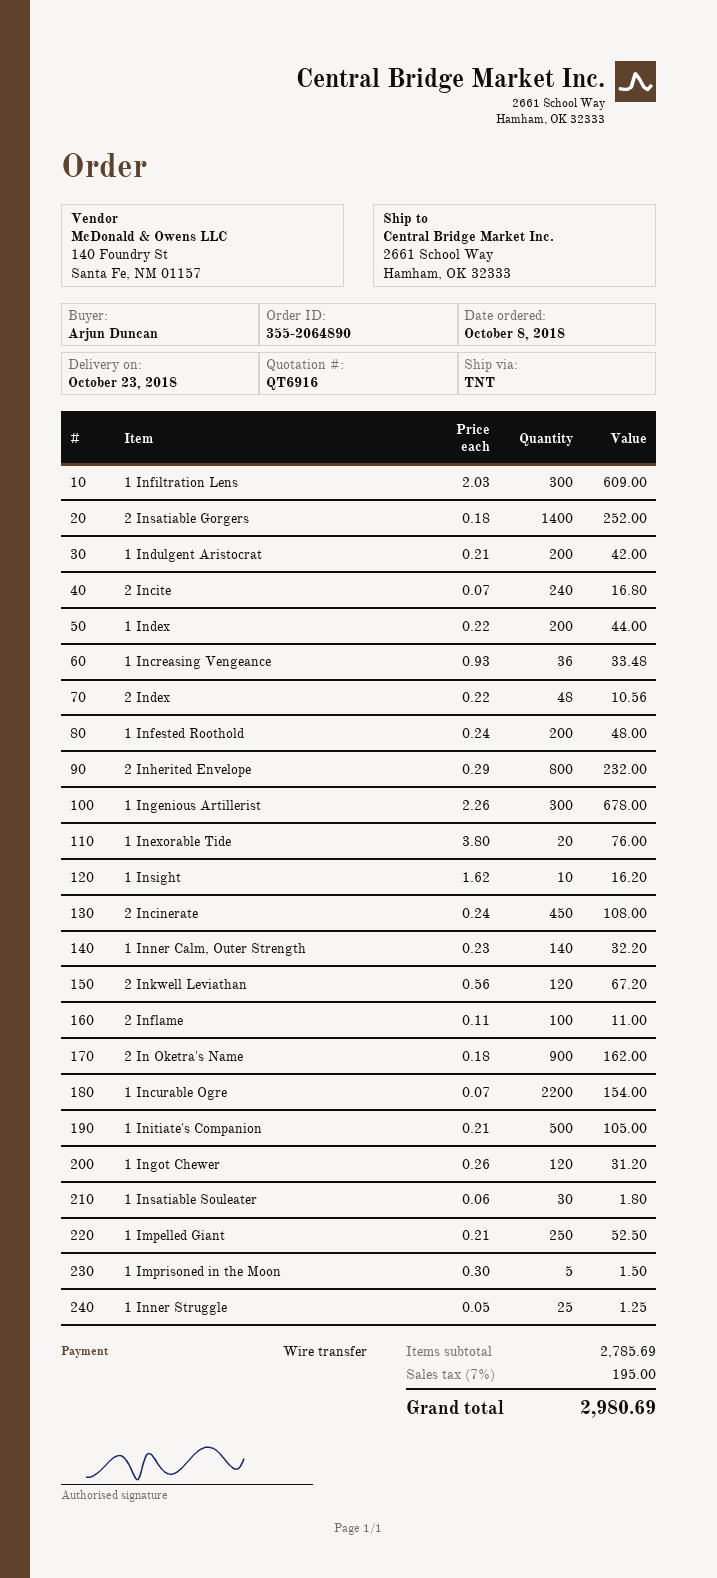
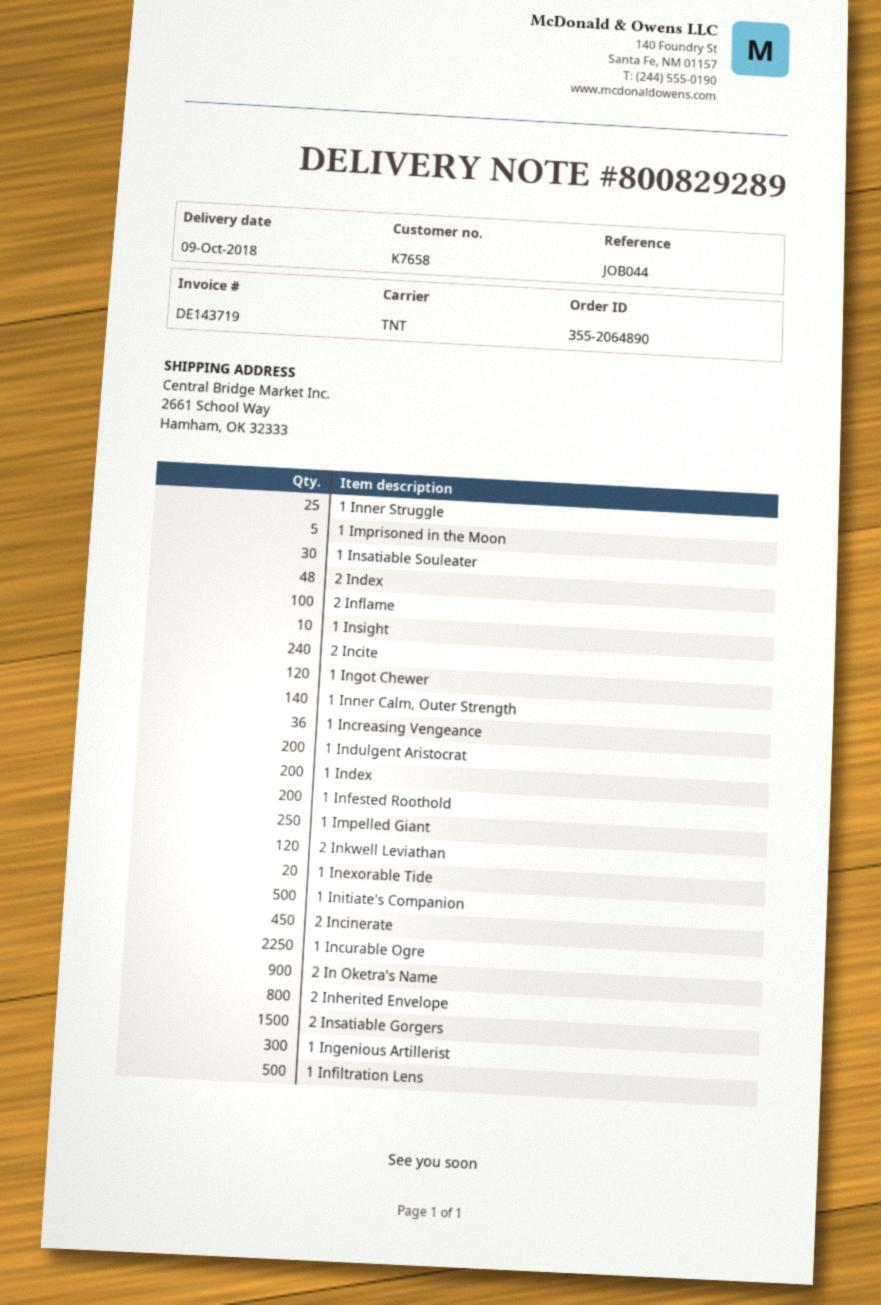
delivery date: 2018-10-23 -> 2018-10-09
1 Infiltration Lens: 300 -> 500
2 Insatiable Gorgers: 1400 -> 1500
1 Incurable Ogre: 2200 -> 2250

